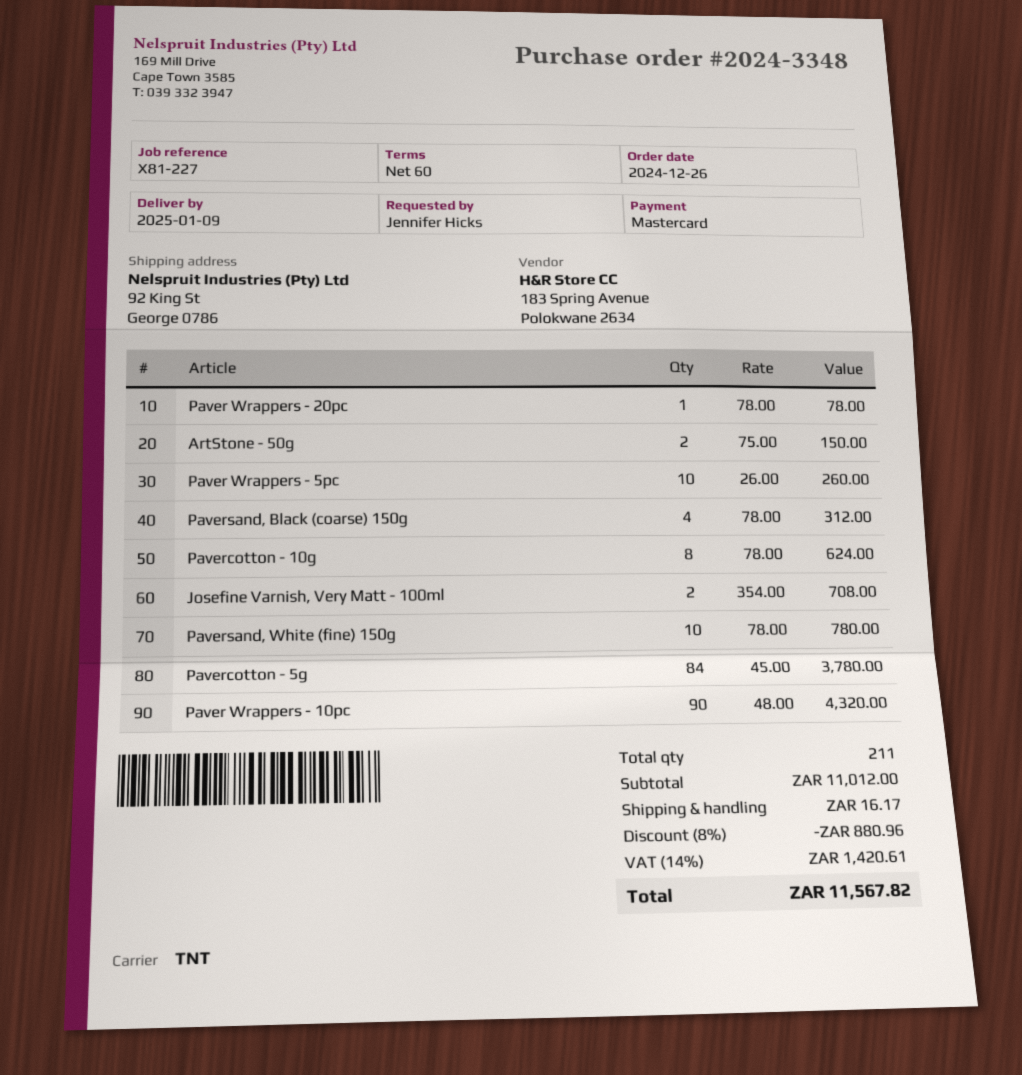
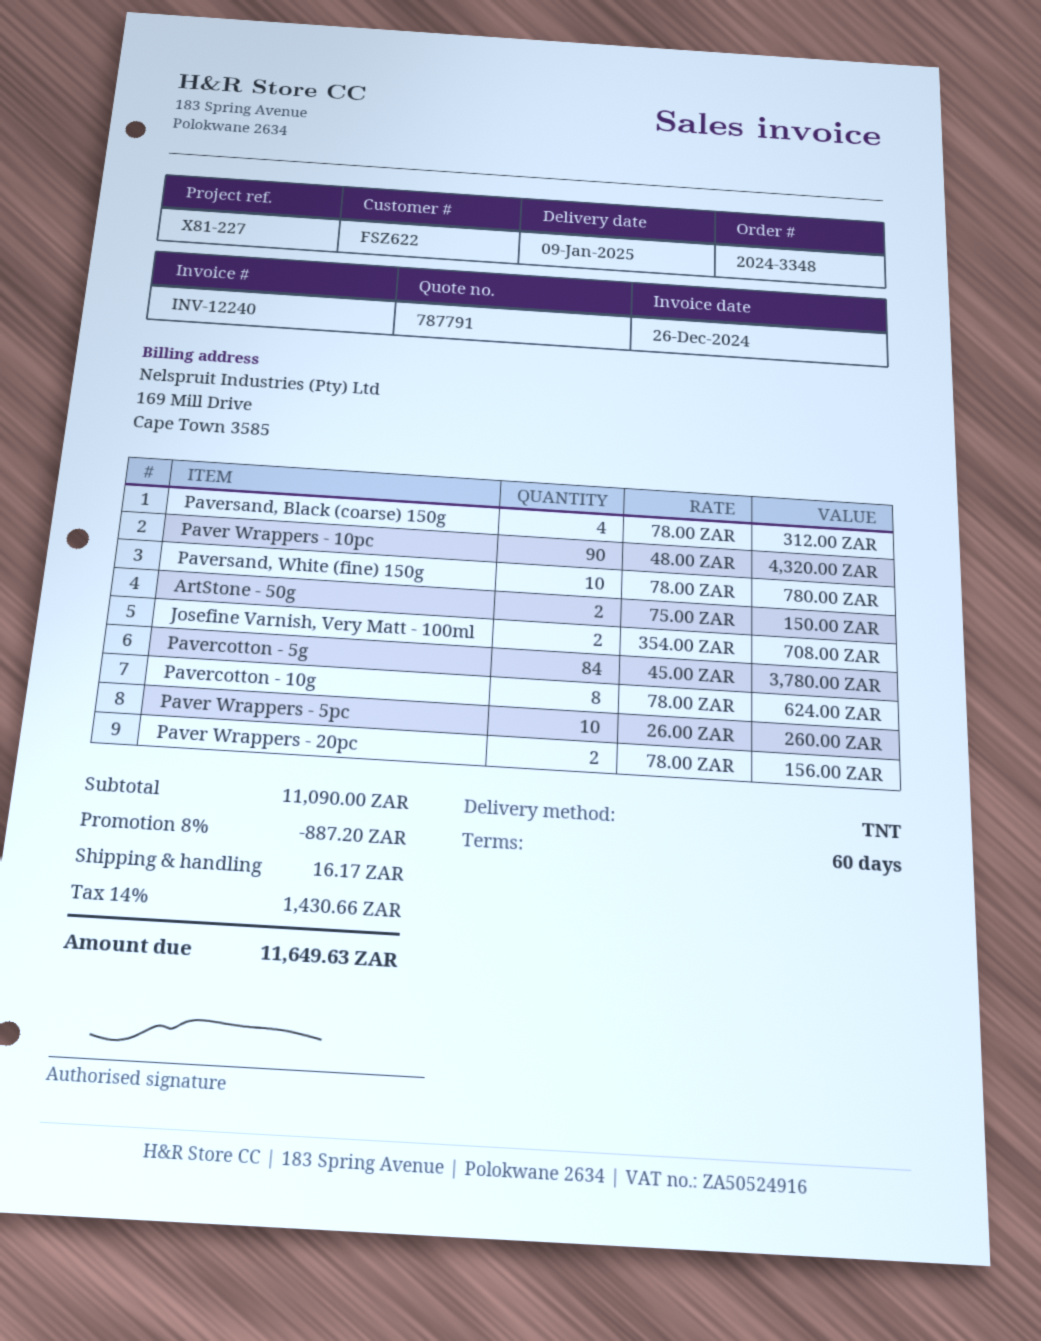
Paver Wrappers - 20pc: 1 x 78.00 = 78.00 -> 2 x 78.00 = 156.00
subtotal: 11012.00 -> 11090.00
discount: 8% = 880.96 -> 8% = 887.20
tax: 14% = 1420.61 -> 14% = 1430.66
total: 11567.82 -> 11649.63

